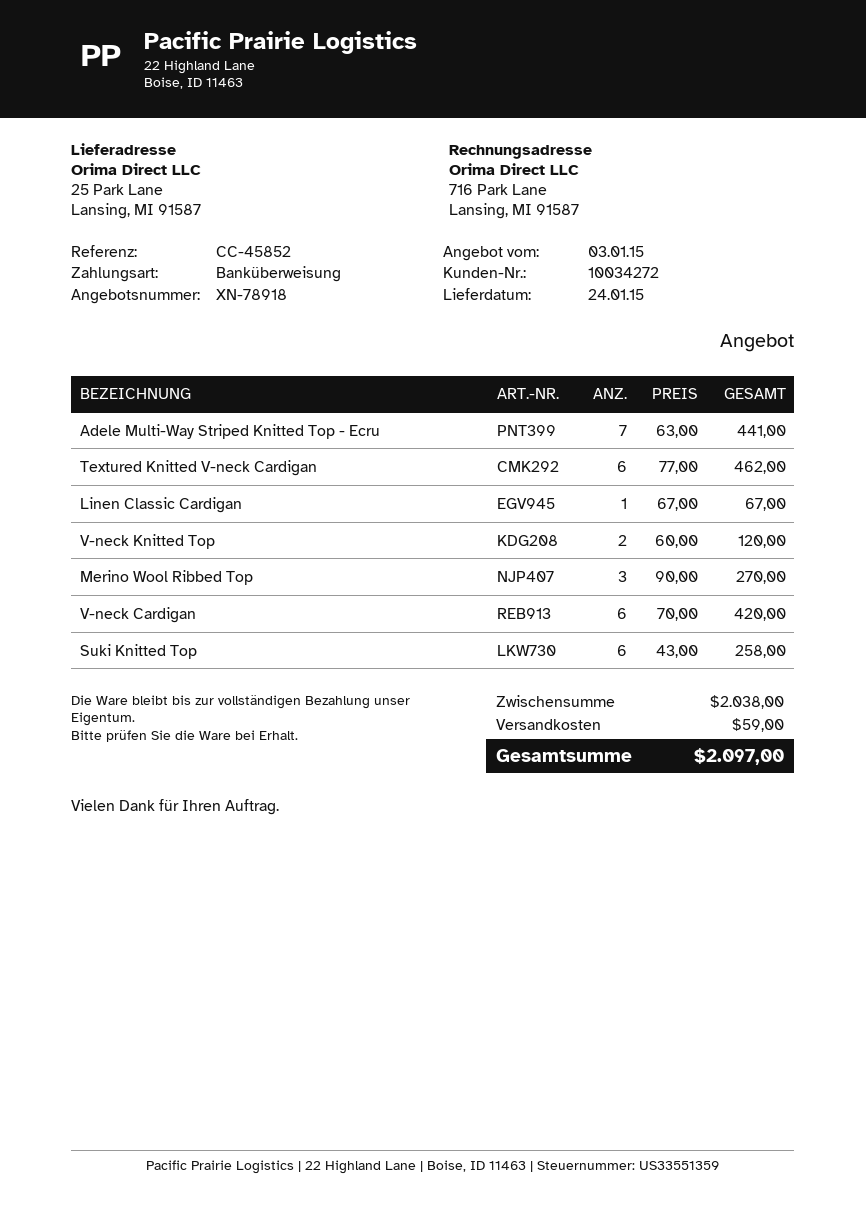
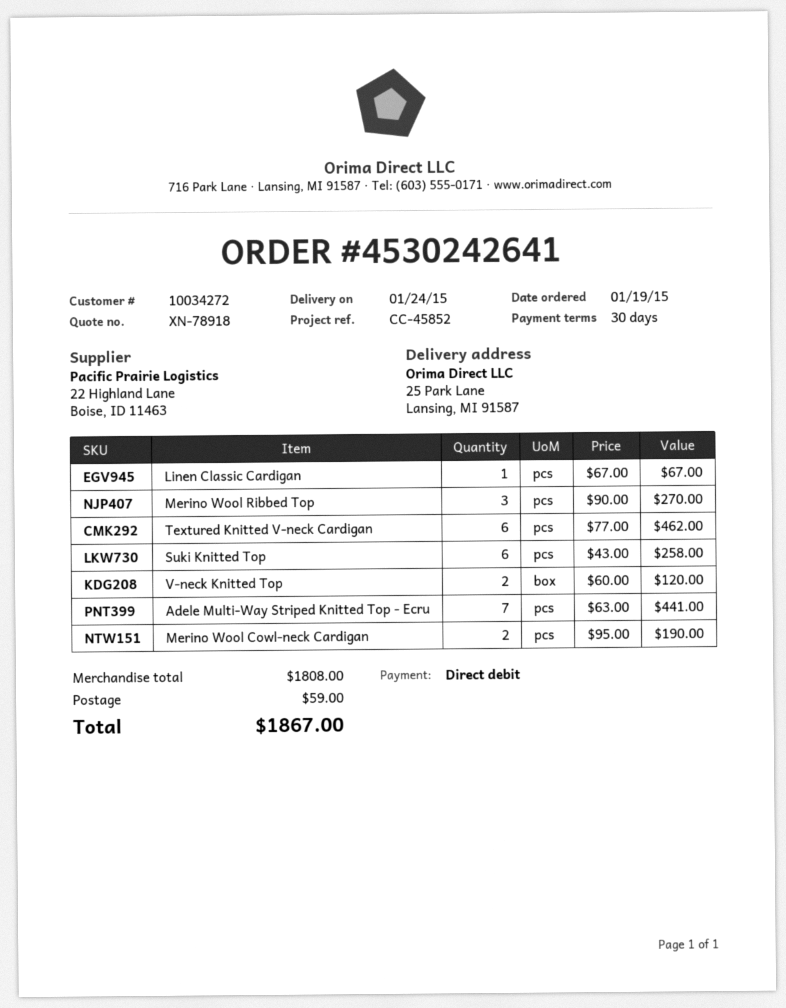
payment method: bank transfer -> direct debit
V-neck Cardigan: 6 x 70.00 = 420.00 -> none
Merino Wool Cowl-neck Cardigan: none -> 2 x 95.00 = 190.00
subtotal: 2038.00 -> 1808.00
total: 2097.00 -> 1867.00

